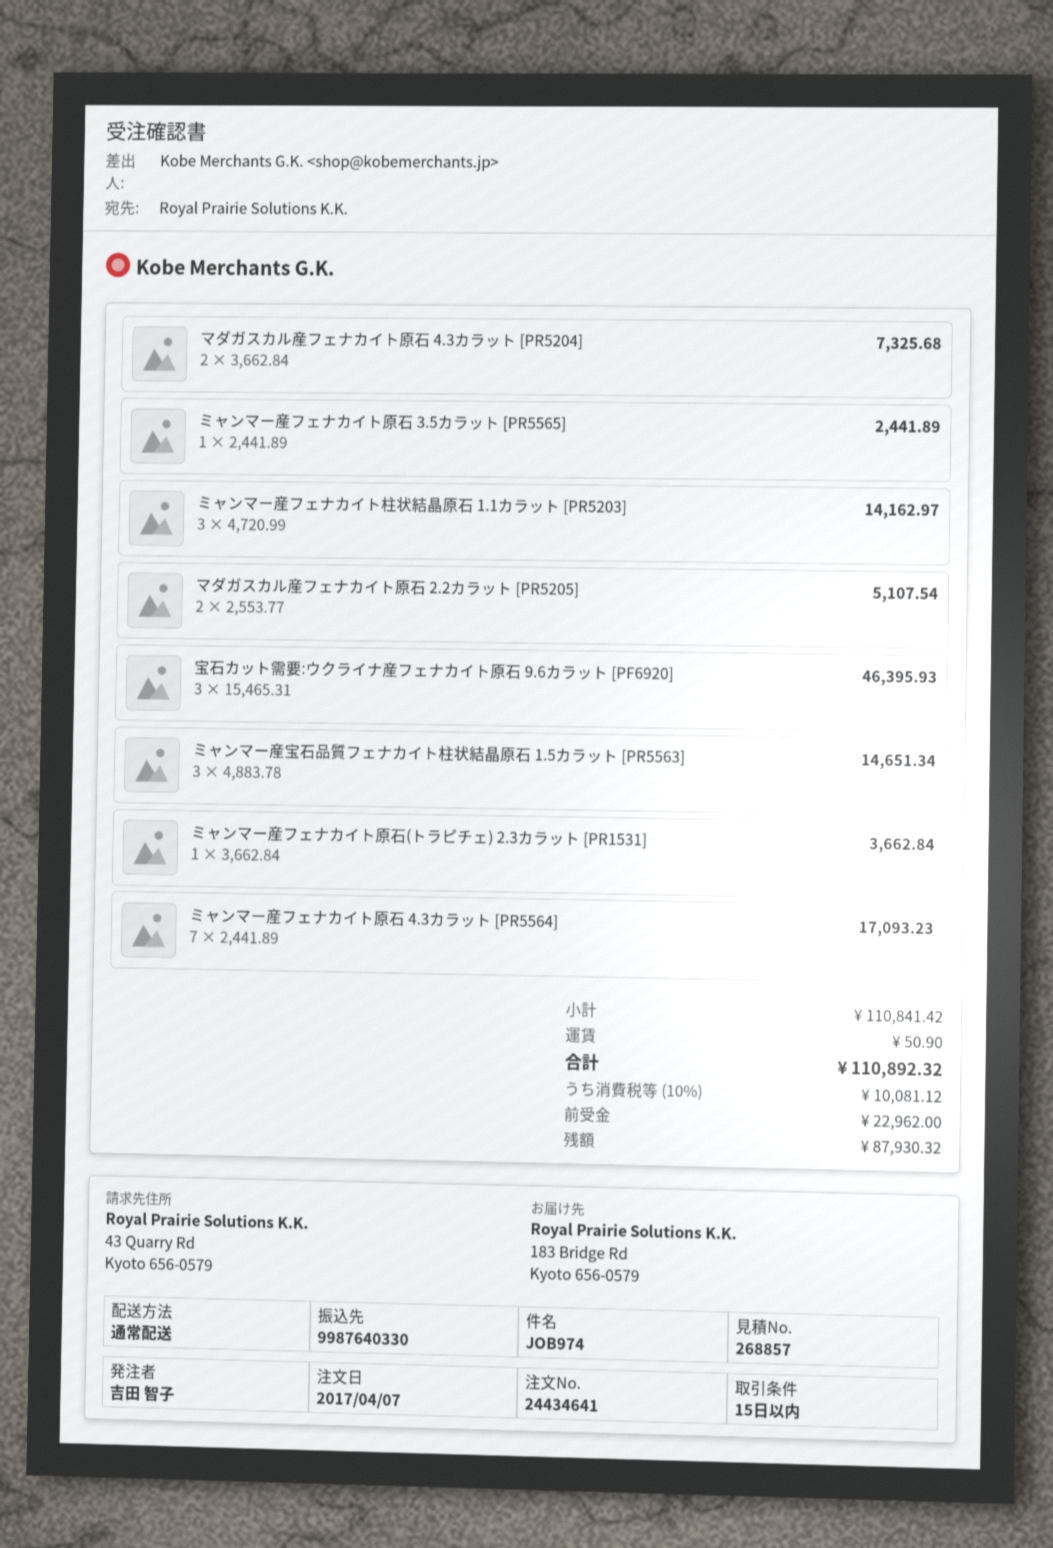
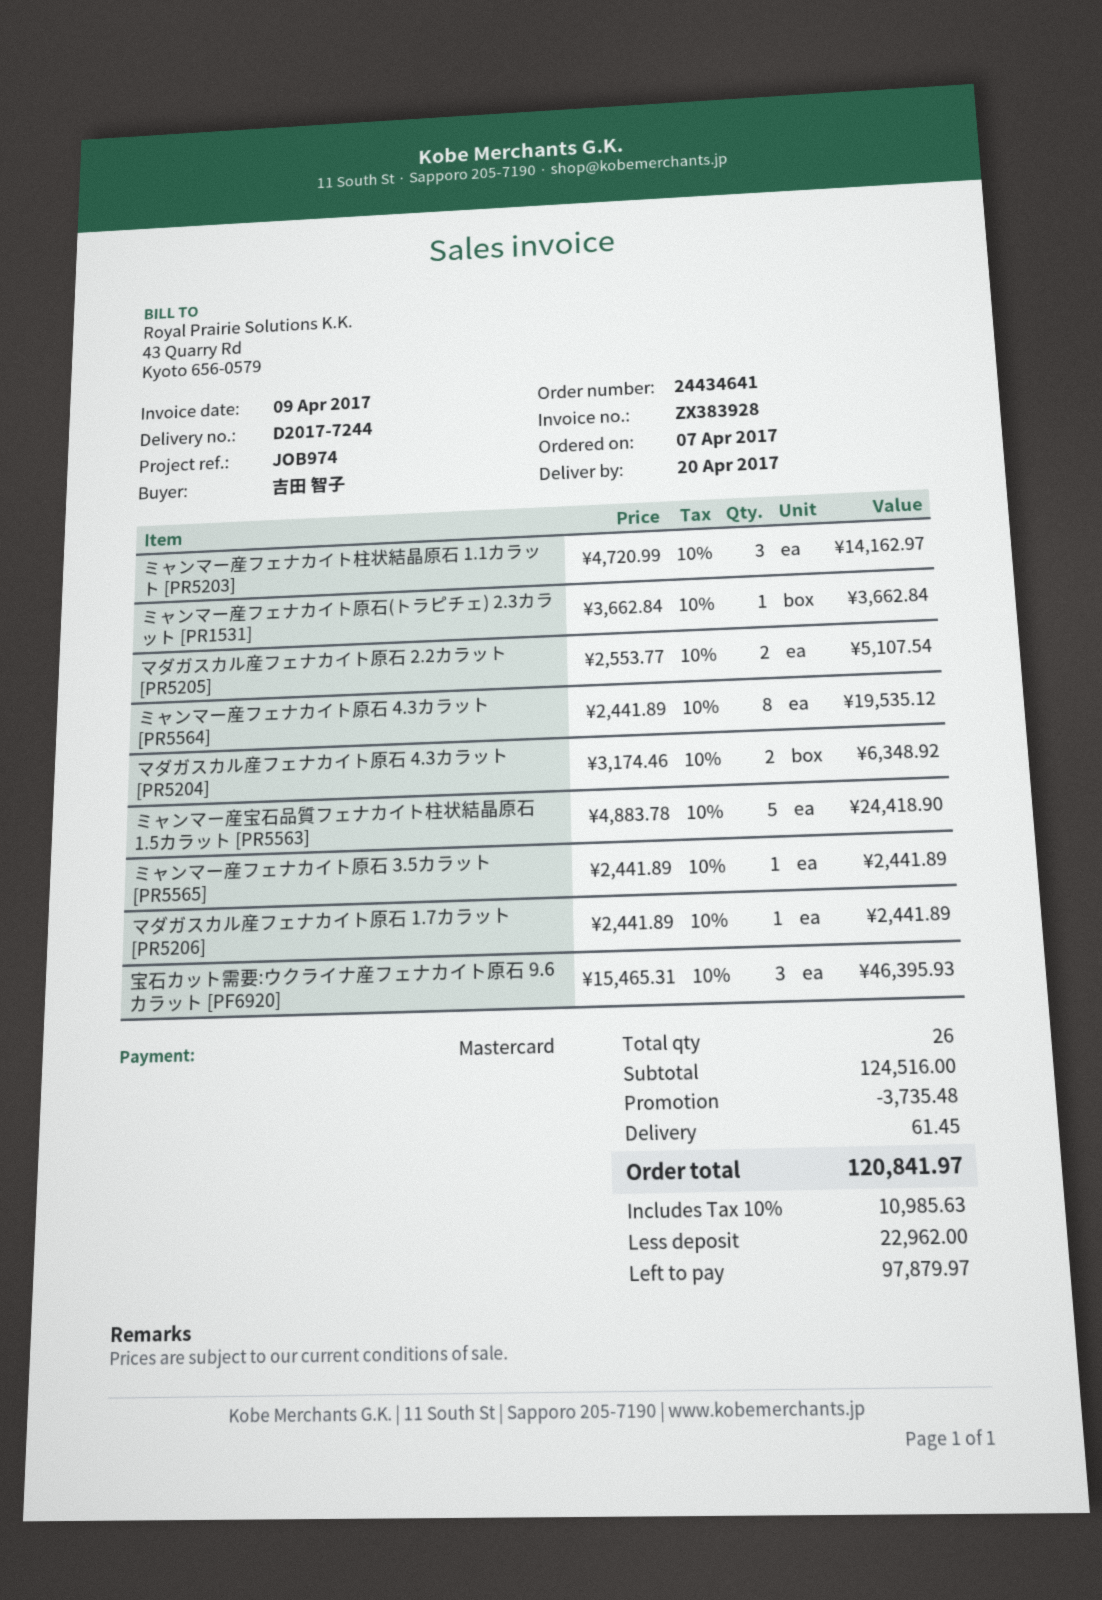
マダガスカル産フェナカイト原石 4.3カラット [PR5204]: 2 x 3662.84 = 7325.68 -> 2 x 3174.46 = 6348.92
ミャンマー産宝石品質フェナカイト柱状結晶原石 1.5カラット [PR5563]: 3 x 4883.78 = 14651.34 -> 5 x 4883.78 = 24418.90
ミャンマー産フェナカイト原石 4.3カラット [PR5564]: 7 x 2441.89 = 17093.23 -> 8 x 2441.89 = 19535.12
マダガスカル産フェナカイト原石 1.7カラット [PR5206]: none -> 1 x 2441.89 = 2441.89
subtotal: 110841.42 -> 124516.00
discount: none -> 3735.48
shipping: 50.90 -> 61.45
tax: 10% = 10081.12 -> 10% = 10985.63
total: 110892.32 -> 120841.97
balance: 87930.32 -> 97879.97

